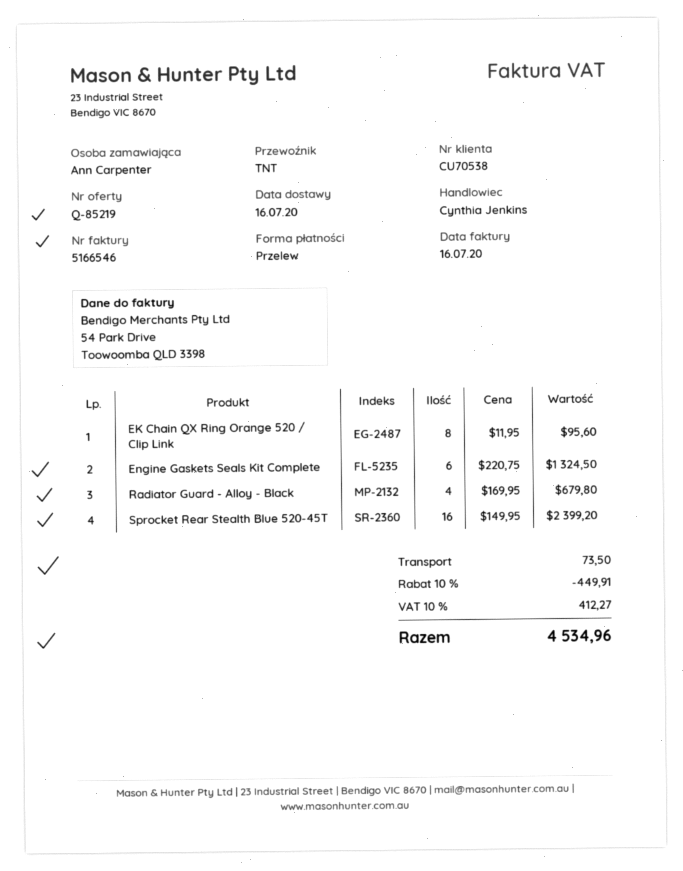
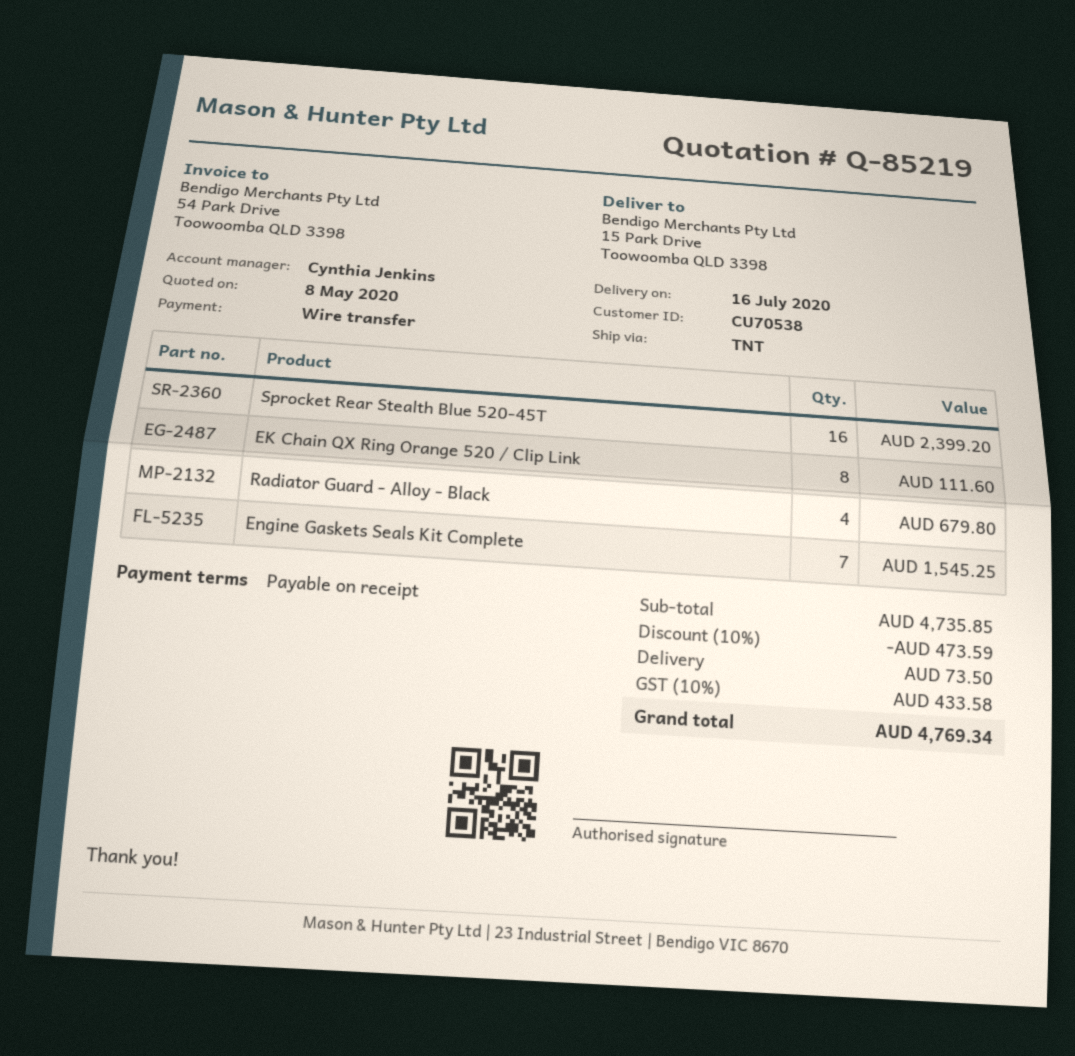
EK Chain QX Ring Orange 520 / Clip Link: 8 for 95.60 -> 8 for 111.60
Engine Gaskets Seals Kit Complete: 6 for 1324.50 -> 7 for 1545.25
discount: 10% = 449.91 -> 10% = 473.59
tax: 10% = 412.27 -> 10% = 433.58
total: 4534.96 -> 4769.34

